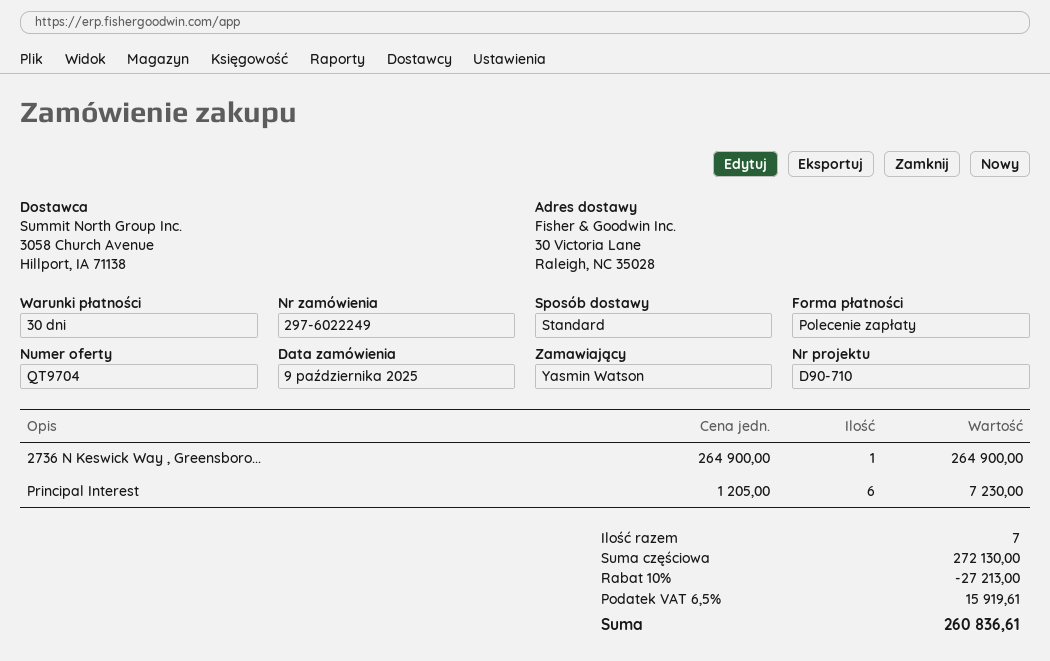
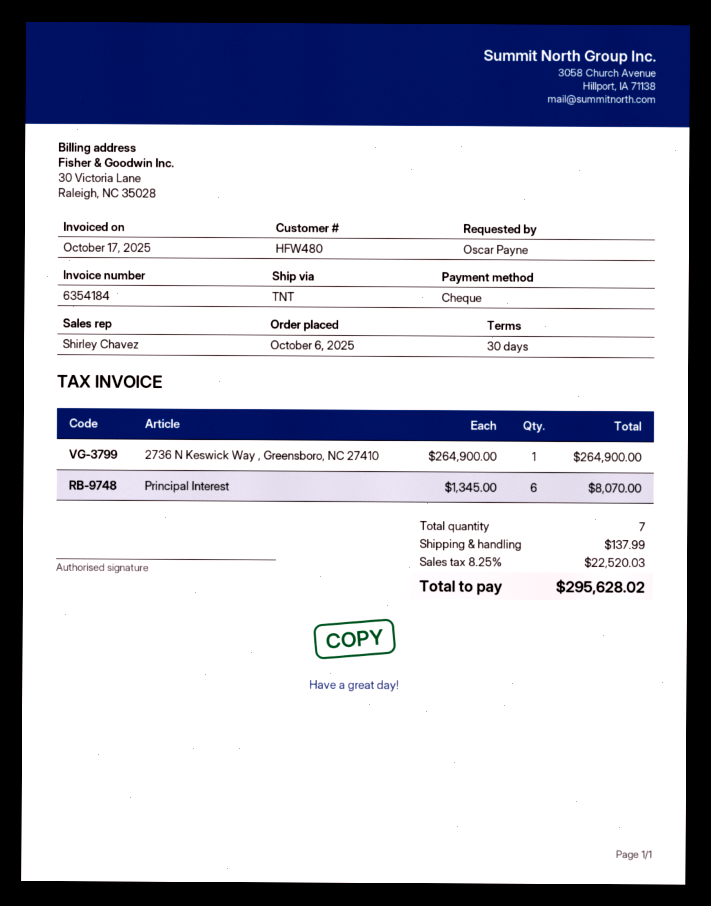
order date: 2025-10-09 -> 2025-10-06
ordered by: Yasmin Watson -> Oscar Payne
payment method: direct debit -> cheque
shipping method: standard -> TNT
Principal Interest: 6 x 1205.00 = 7230.00 -> 6 x 1345.00 = 8070.00
discount: 10% = 27213.00 -> none
shipping: none -> 137.99
tax: 6.5% = 15919.61 -> 8.25% = 22520.03
total: 260836.61 -> 295628.02

